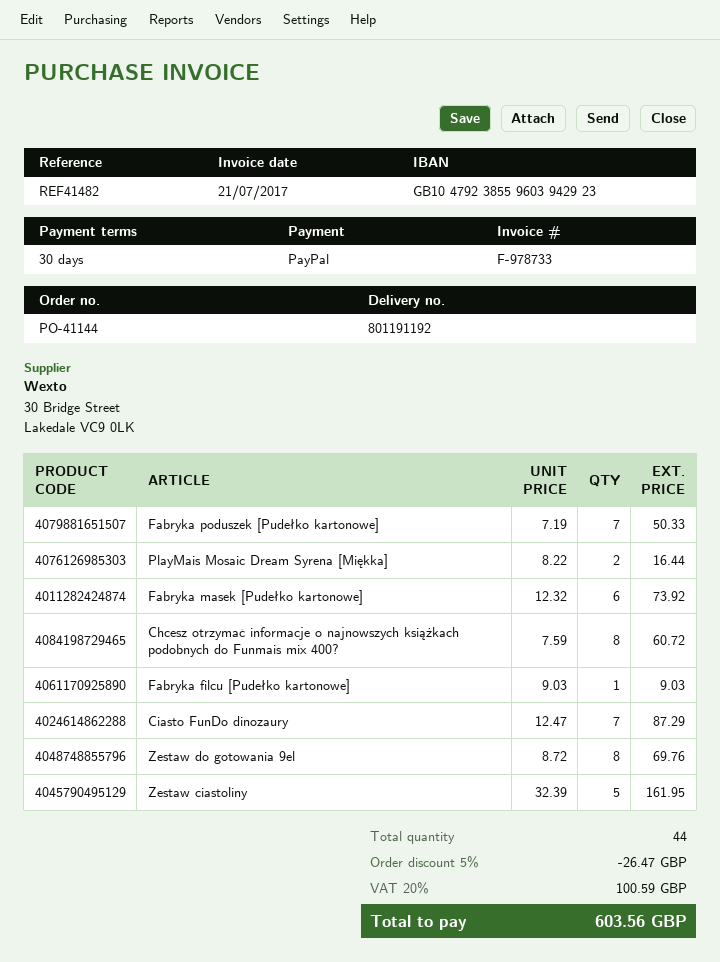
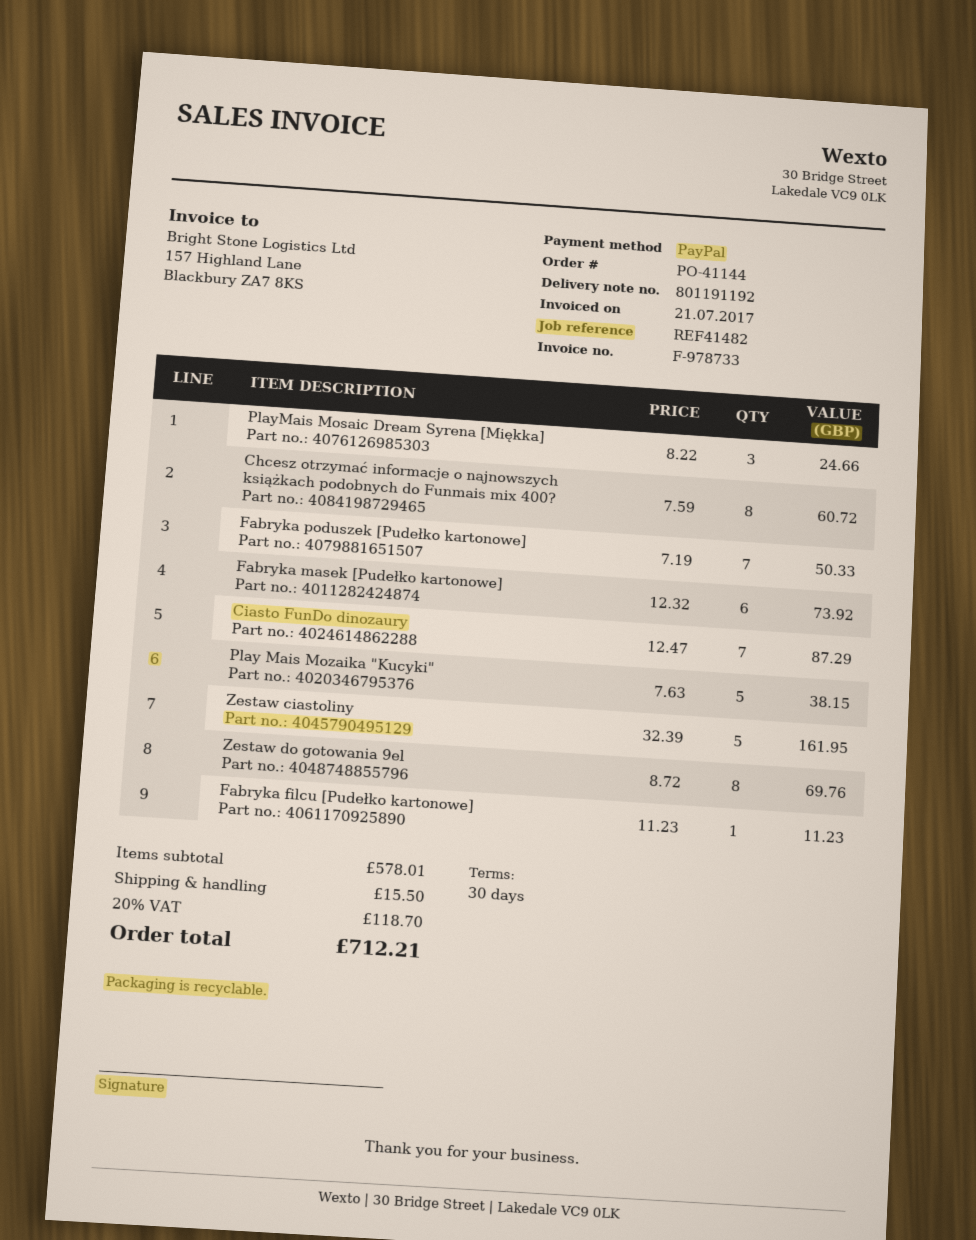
PlayMais Mosaic Dream Syrena [Miękka]: 2 x 8.22 = 16.44 -> 3 x 8.22 = 24.66
Fabryka filcu [Pudełko kartonowe]: 1 x 9.03 = 9.03 -> 1 x 11.23 = 11.23
Play Mais Mozaika "Kucyki": none -> 5 x 7.63 = 38.15
discount: 5% = 26.47 -> none
shipping: none -> 15.50
tax: 20% = 100.59 -> 20% = 118.70
total: 603.56 -> 712.21

